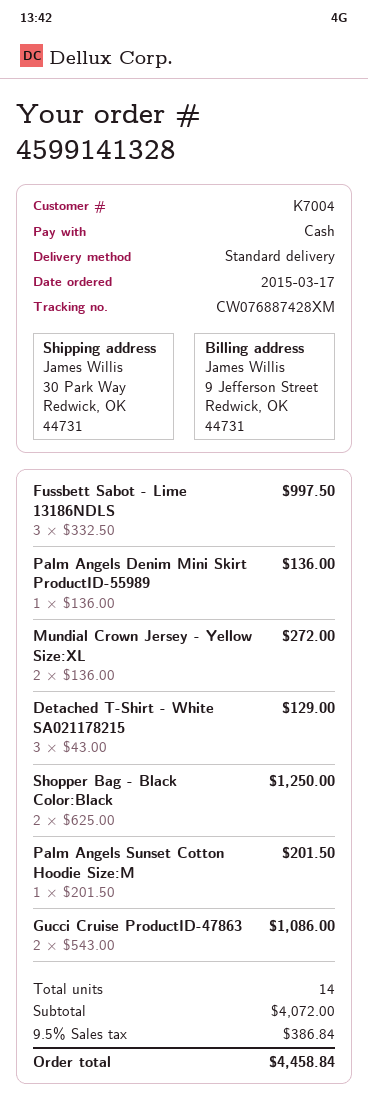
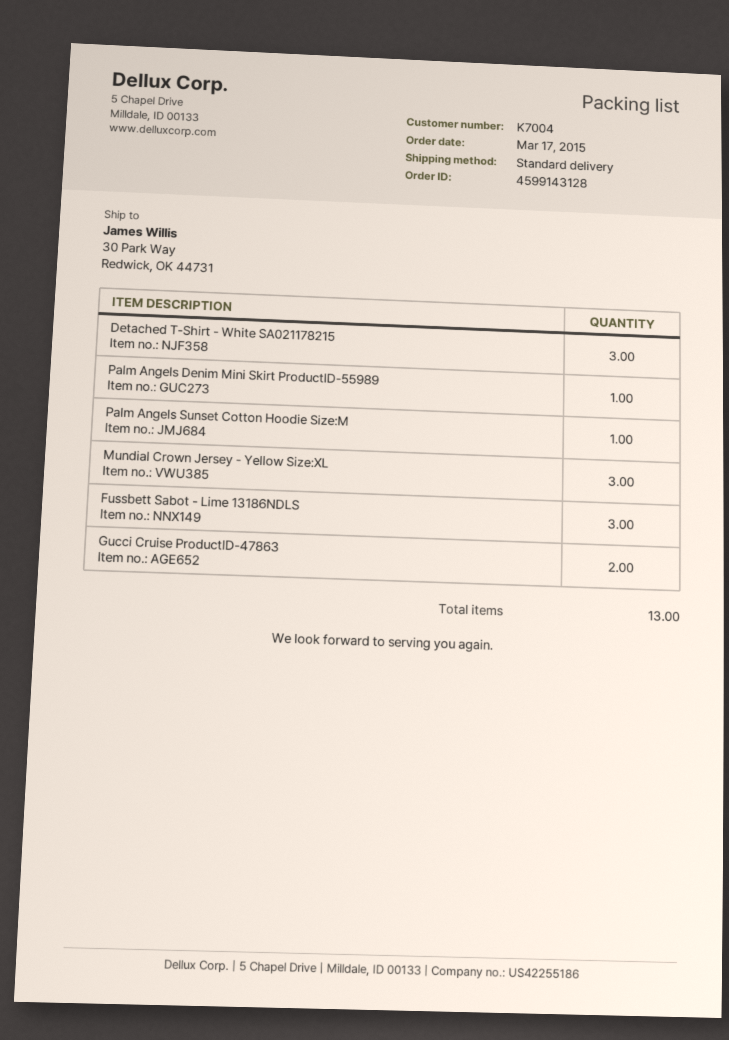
order number: 4599141328 -> 4599143128
Mundial Crown Jersey - Yellow Size:XL: 2 -> 3
Shopper Bag - Black Color:Black: 2 -> none
total quantity: 14 -> 13

